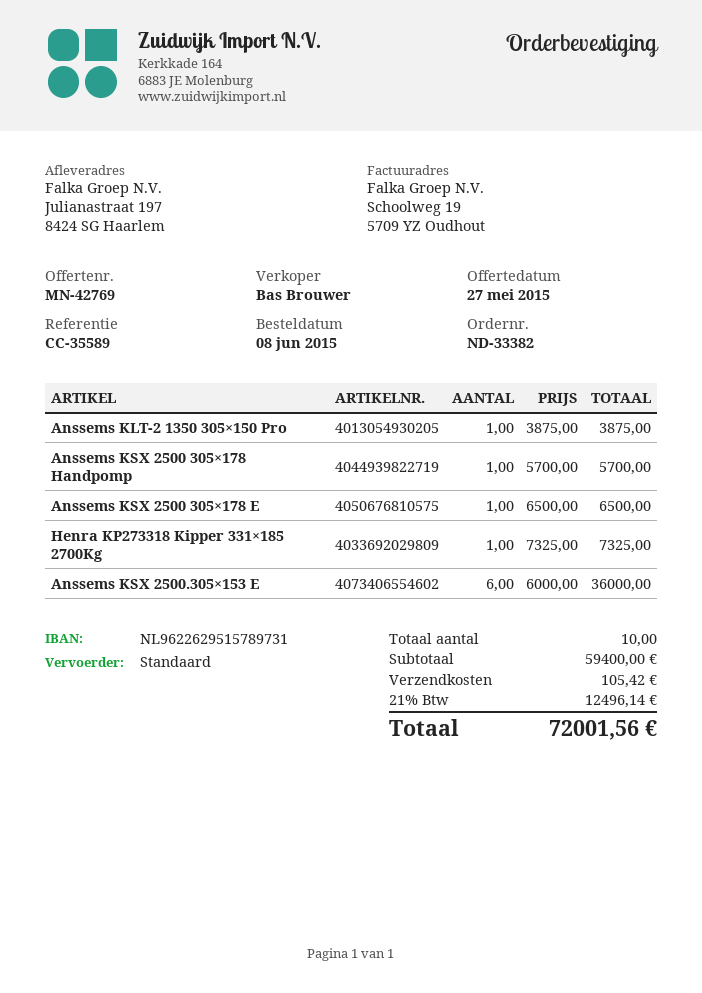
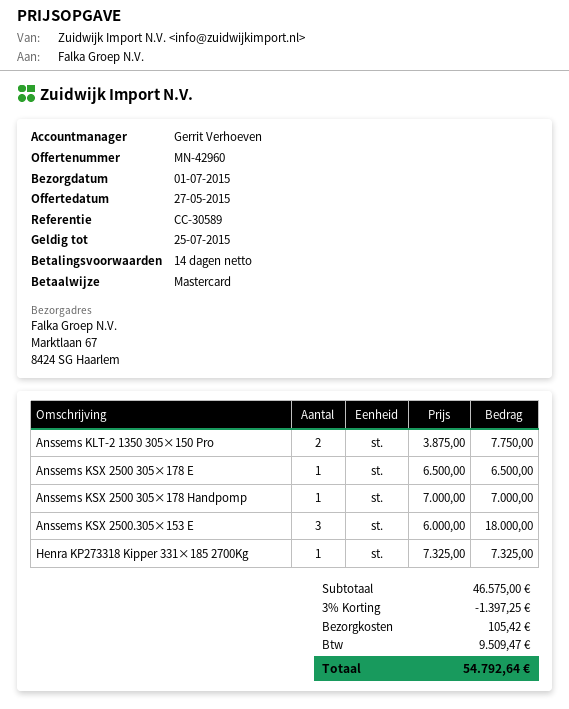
quote number: MN-42769 -> MN-42960
reference: CC-35589 -> CC-30589
sales rep: Bas Brouwer -> Gerrit Verhoeven
ship to: Julianastraat 197, 8424 SG Haarlem -> Marktlaan 67, 8424 SG Haarlem
Anssems KLT-2 1350 305×150 Pro: 1 x 3875.00 = 3875.00 -> 2 x 3875.00 = 7750.00
Anssems KSX 2500 305×178 Handpomp: 1 x 5700.00 = 5700.00 -> 1 x 7000.00 = 7000.00
Anssems KSX 2500.305×153 E: 6 x 6000.00 = 36000.00 -> 3 x 6000.00 = 18000.00
subtotal: 59400.00 -> 46575.00
discount: none -> 3% = 1397.25
tax: 12496.14 -> 9509.47
total: 72001.56 -> 54792.64

